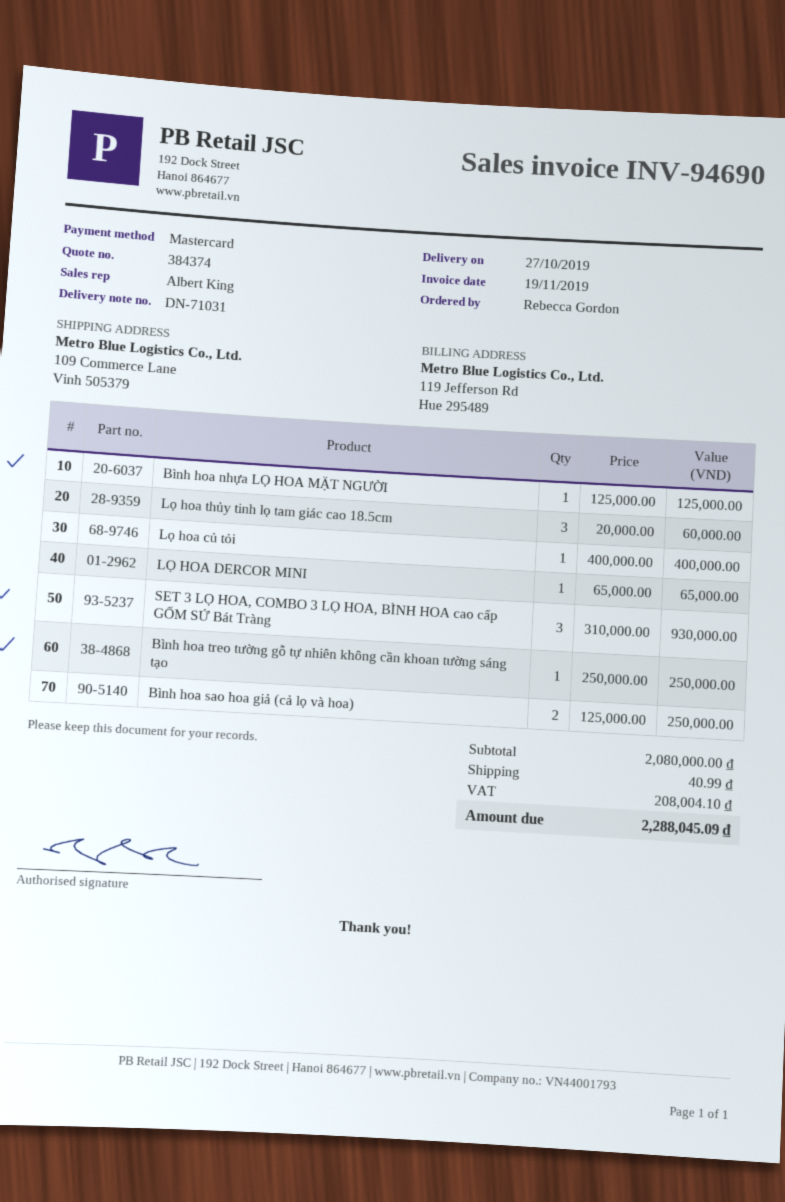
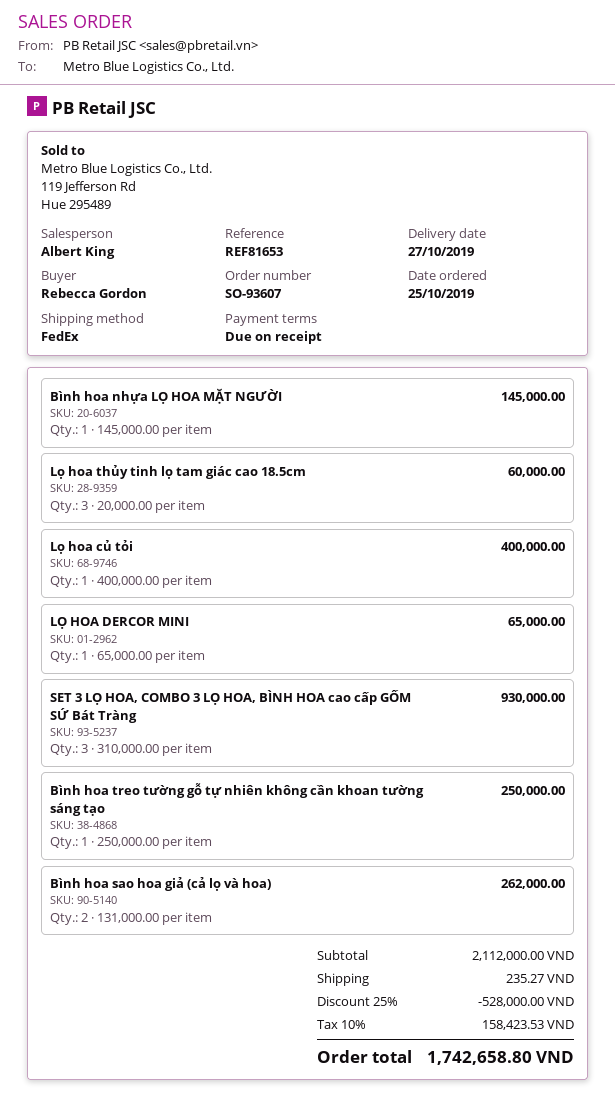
Bình hoa nhựa LỌ HOA MẶT NGƯỜI: 1 x 125000.00 = 125000.00 -> 1 x 145000.00 = 145000.00
Bình hoa sao hoa giả (cả lọ và hoa): 2 x 125000.00 = 250000.00 -> 2 x 131000.00 = 262000.00
subtotal: 2080000.00 -> 2112000.00
discount: none -> 25% = 528000.00
shipping: 40.99 -> 235.27
tax: 208004.10 -> 158423.53
total: 2288045.09 -> 1742658.80

